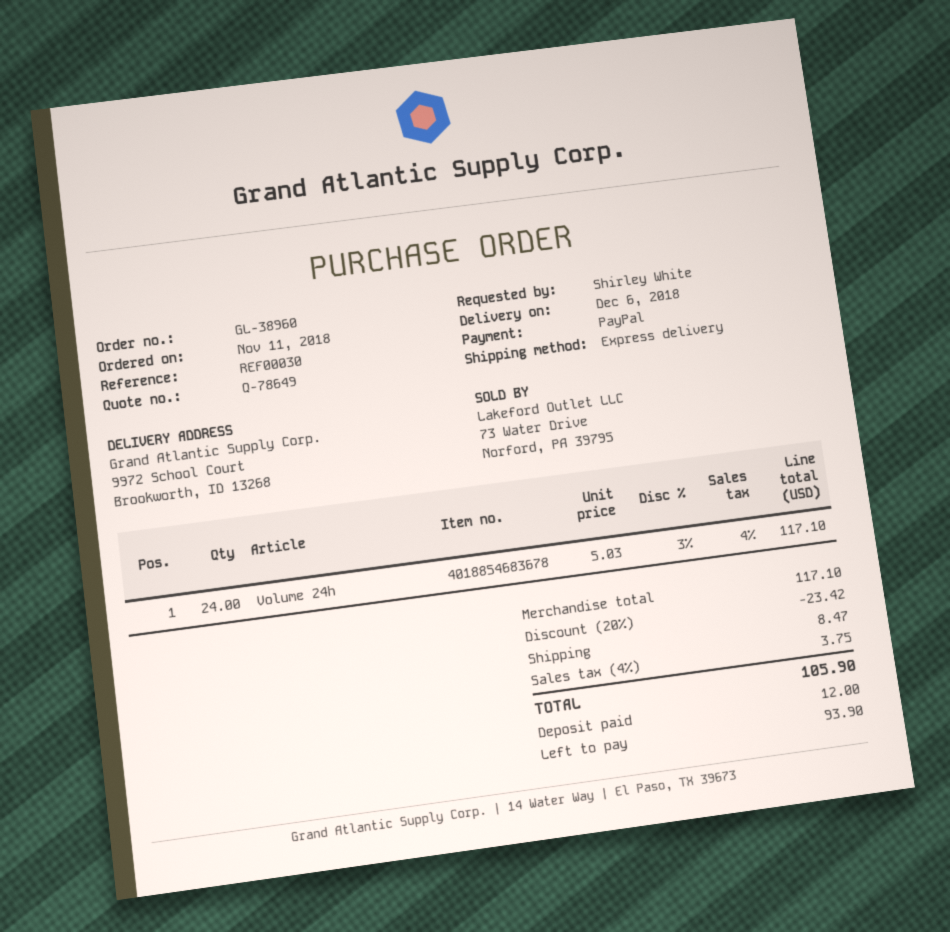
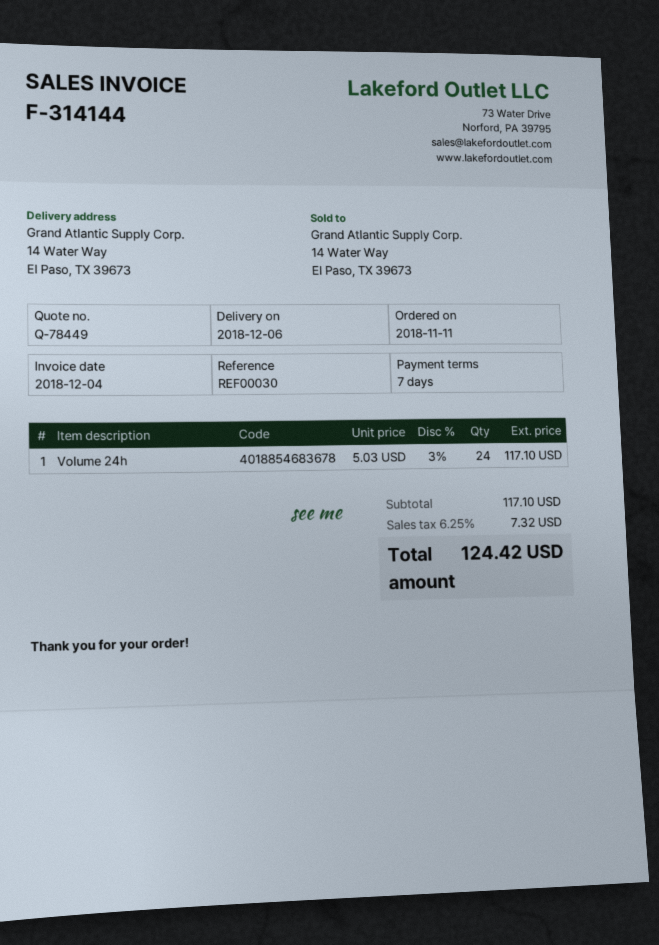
quote number: Q-78649 -> Q-78449
ship to: 9972 School Court, Brookworth, ID 13268 -> 14 Water Way, El Paso, TX 39673
discount: 20% = 23.42 -> none
shipping: 8.47 -> none
tax: 4% = 3.75 -> 6.25% = 7.32
total: 105.90 -> 124.42

